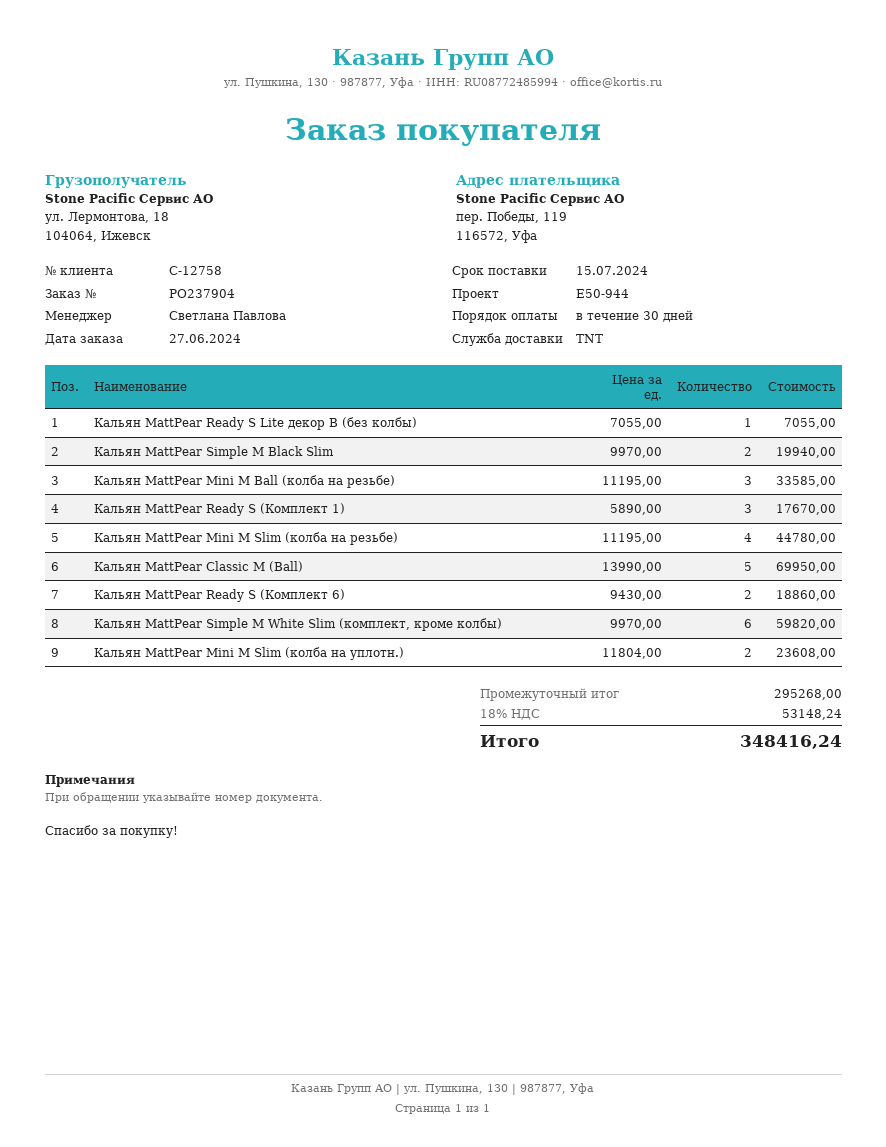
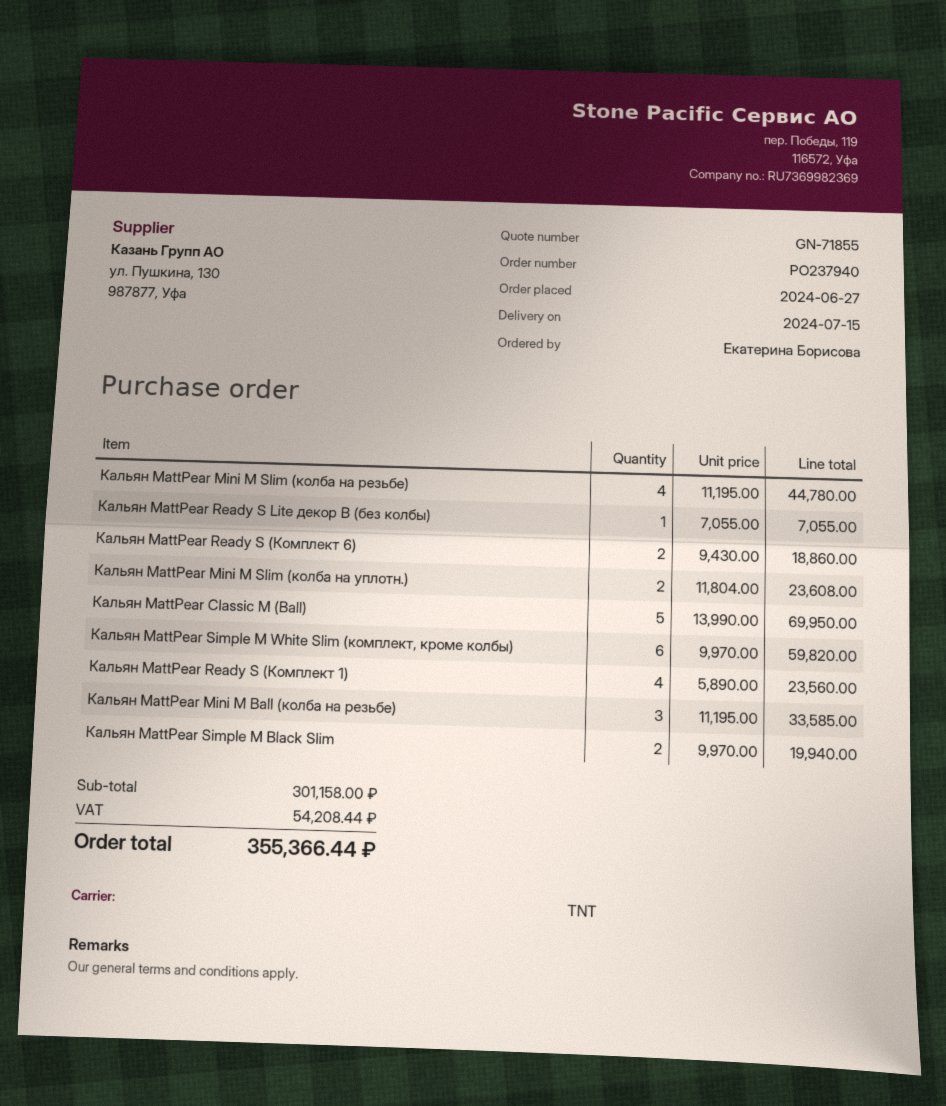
order number: PO237904 -> PO237940
Кальян MattPear Ready S (Комплект 1): 3 x 5890.00 = 17670.00 -> 4 x 5890.00 = 23560.00
subtotal: 295268.00 -> 301158.00
tax: 53148.24 -> 54208.44
total: 348416.24 -> 355366.44

